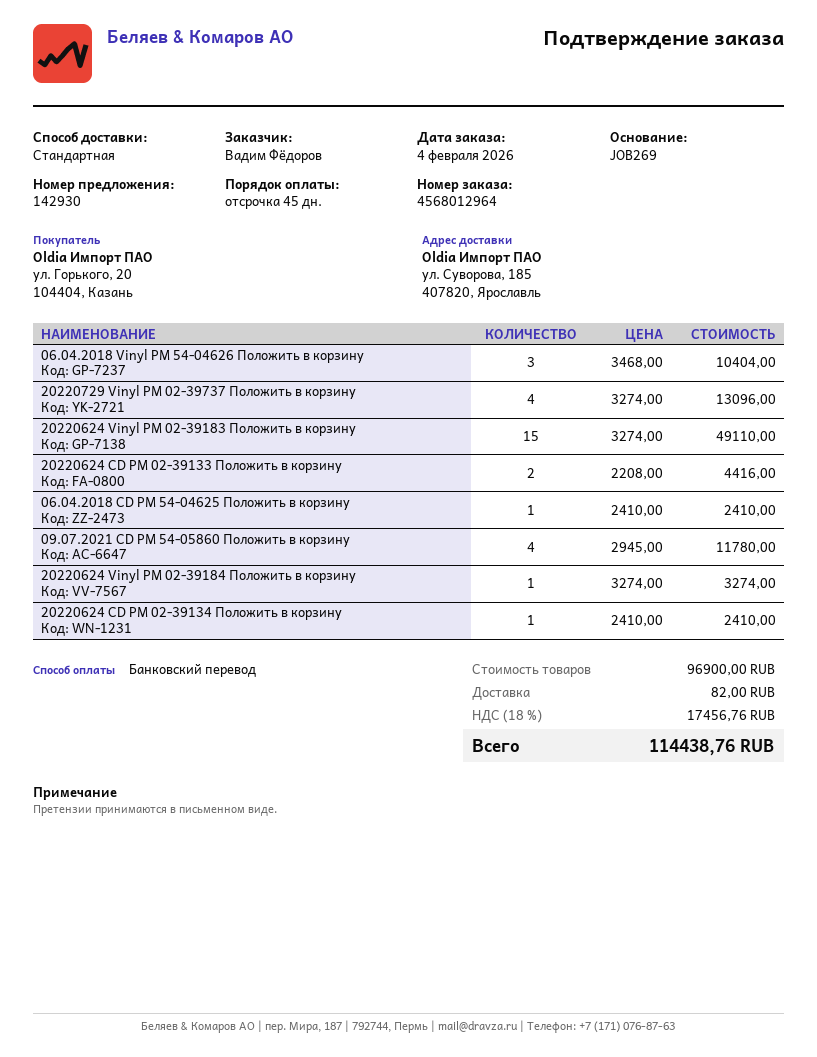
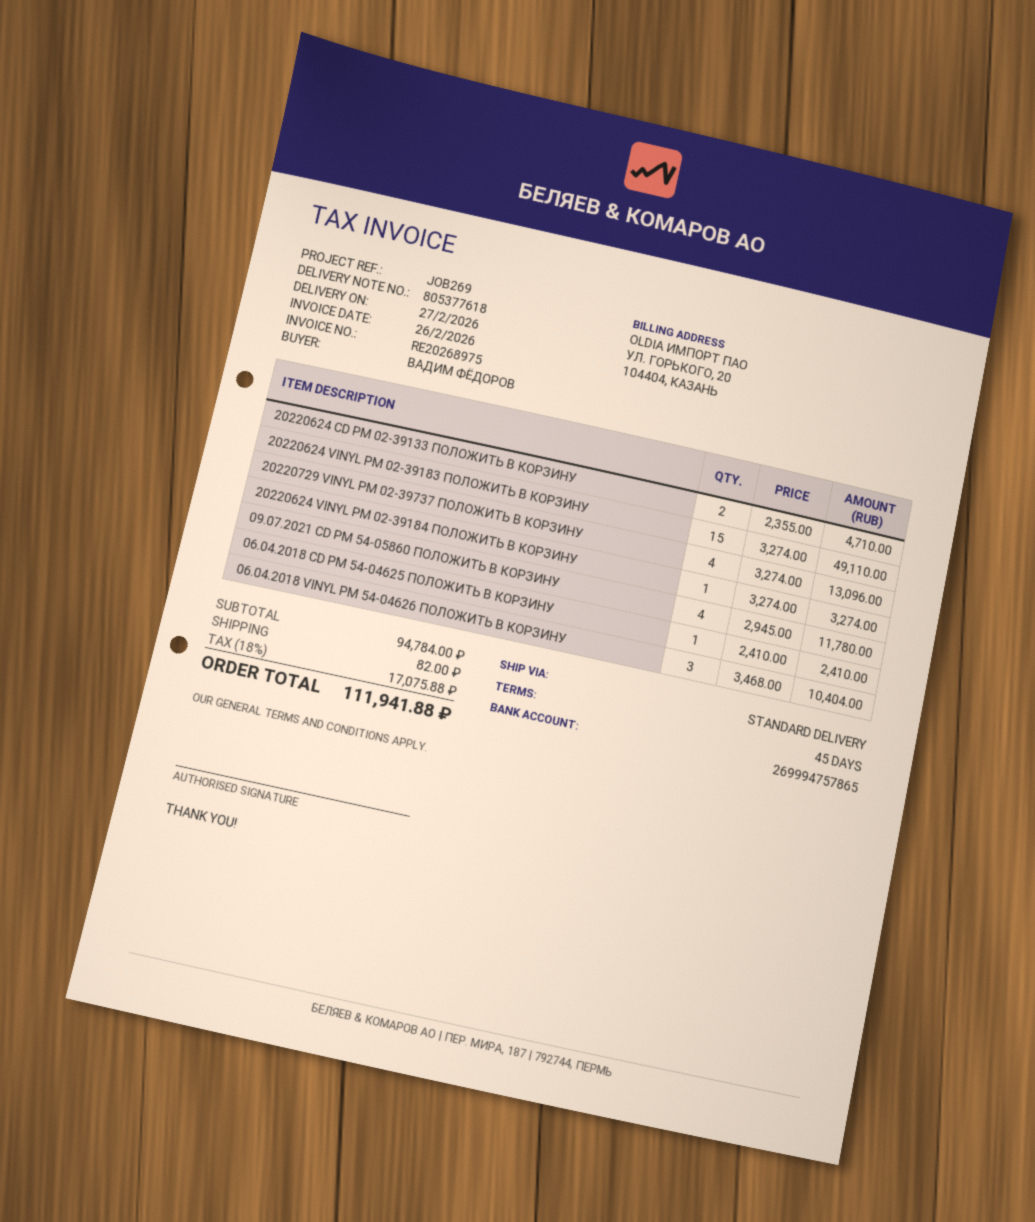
20220624 CD PM 02-39133 Положить в корзину: 2 x 2208.00 = 4416.00 -> 2 x 2355.00 = 4710.00
20220624 CD PM 02-39134 Положить в корзину: 1 x 2410.00 = 2410.00 -> none
subtotal: 96900.00 -> 94784.00
tax: 18% = 17456.76 -> 18% = 17075.88
total: 114438.76 -> 111941.88

